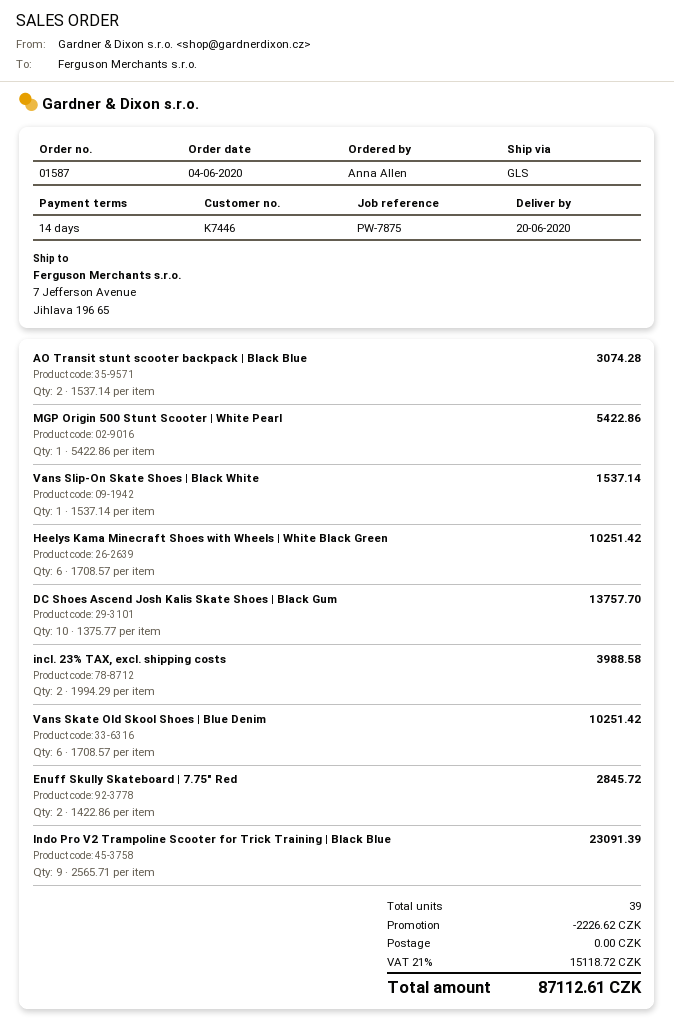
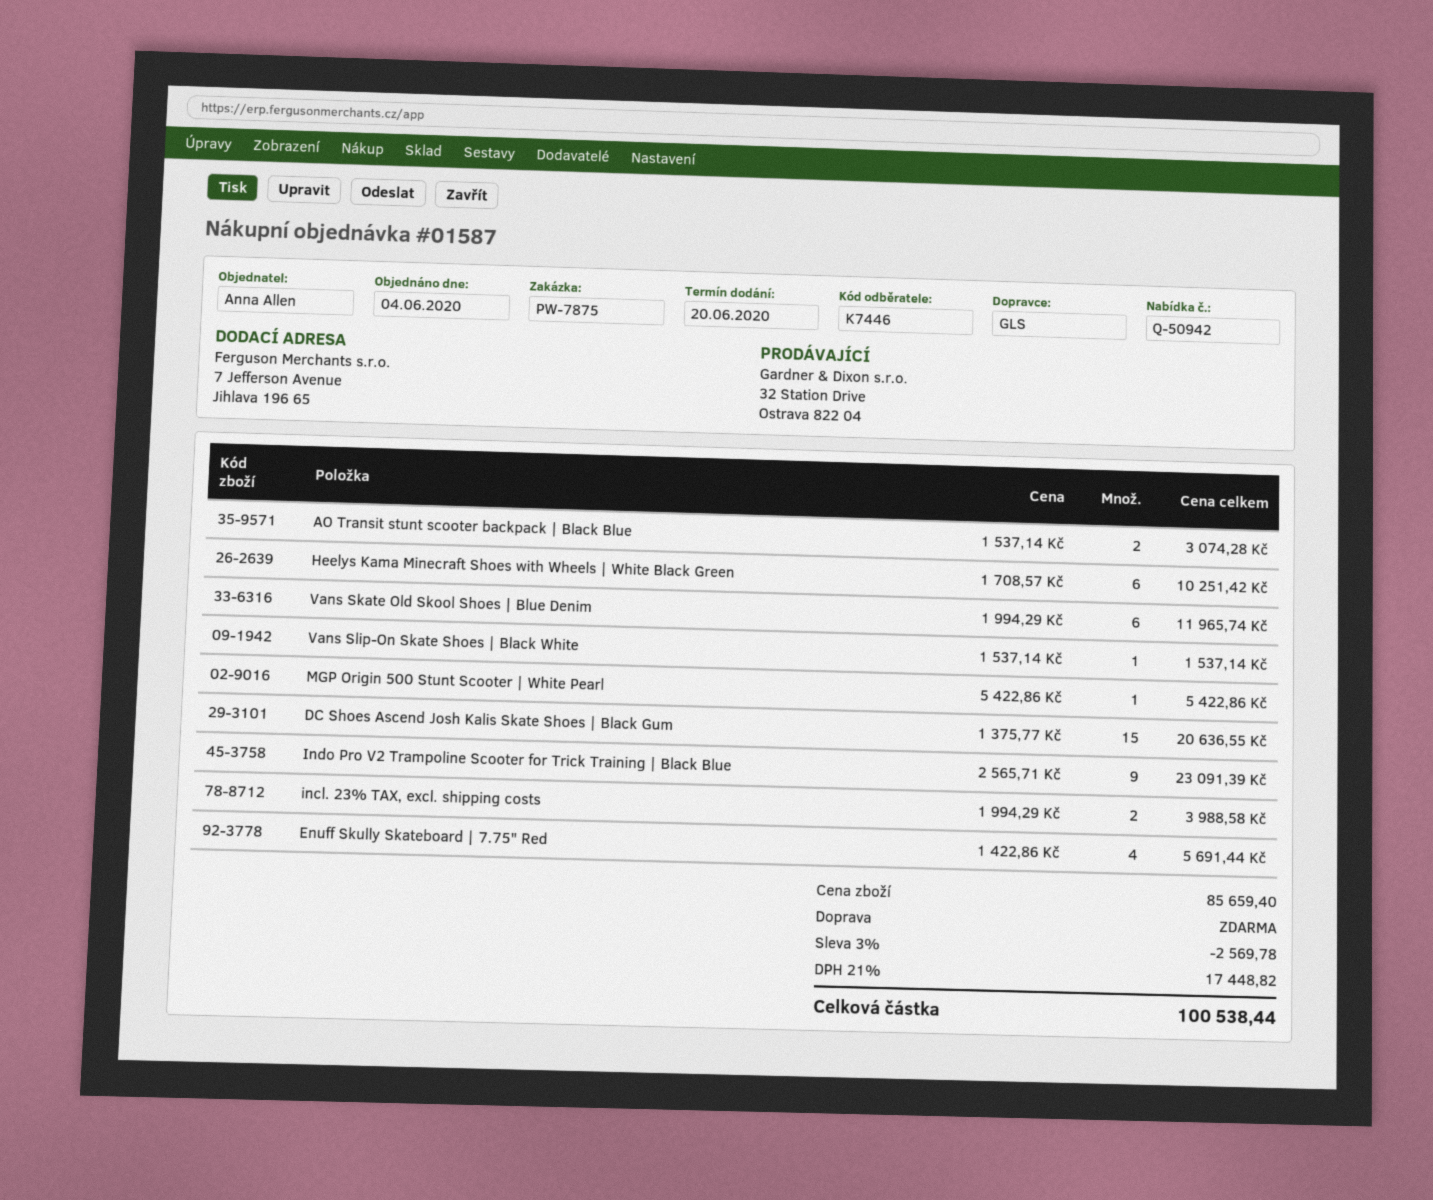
DC Shoes Ascend Josh Kalis Skate Shoes | Black Gum: 10 x 1375.77 = 13757.70 -> 15 x 1375.77 = 20636.55
Vans Skate Old Skool Shoes | Blue Denim: 6 x 1708.57 = 10251.42 -> 6 x 1994.29 = 11965.74
Enuff Skully Skateboard | 7.75" Red: 2 x 1422.86 = 2845.72 -> 4 x 1422.86 = 5691.44
discount: 2226.62 -> 2569.78
tax: 21% = 15118.72 -> 21% = 17448.82
total: 87112.61 -> 100538.44

